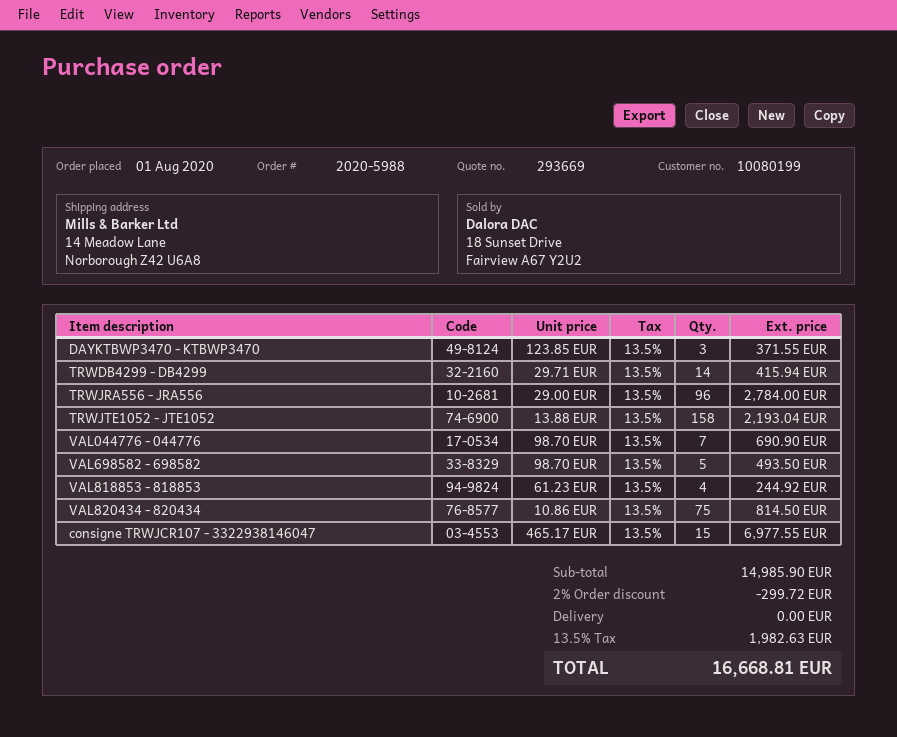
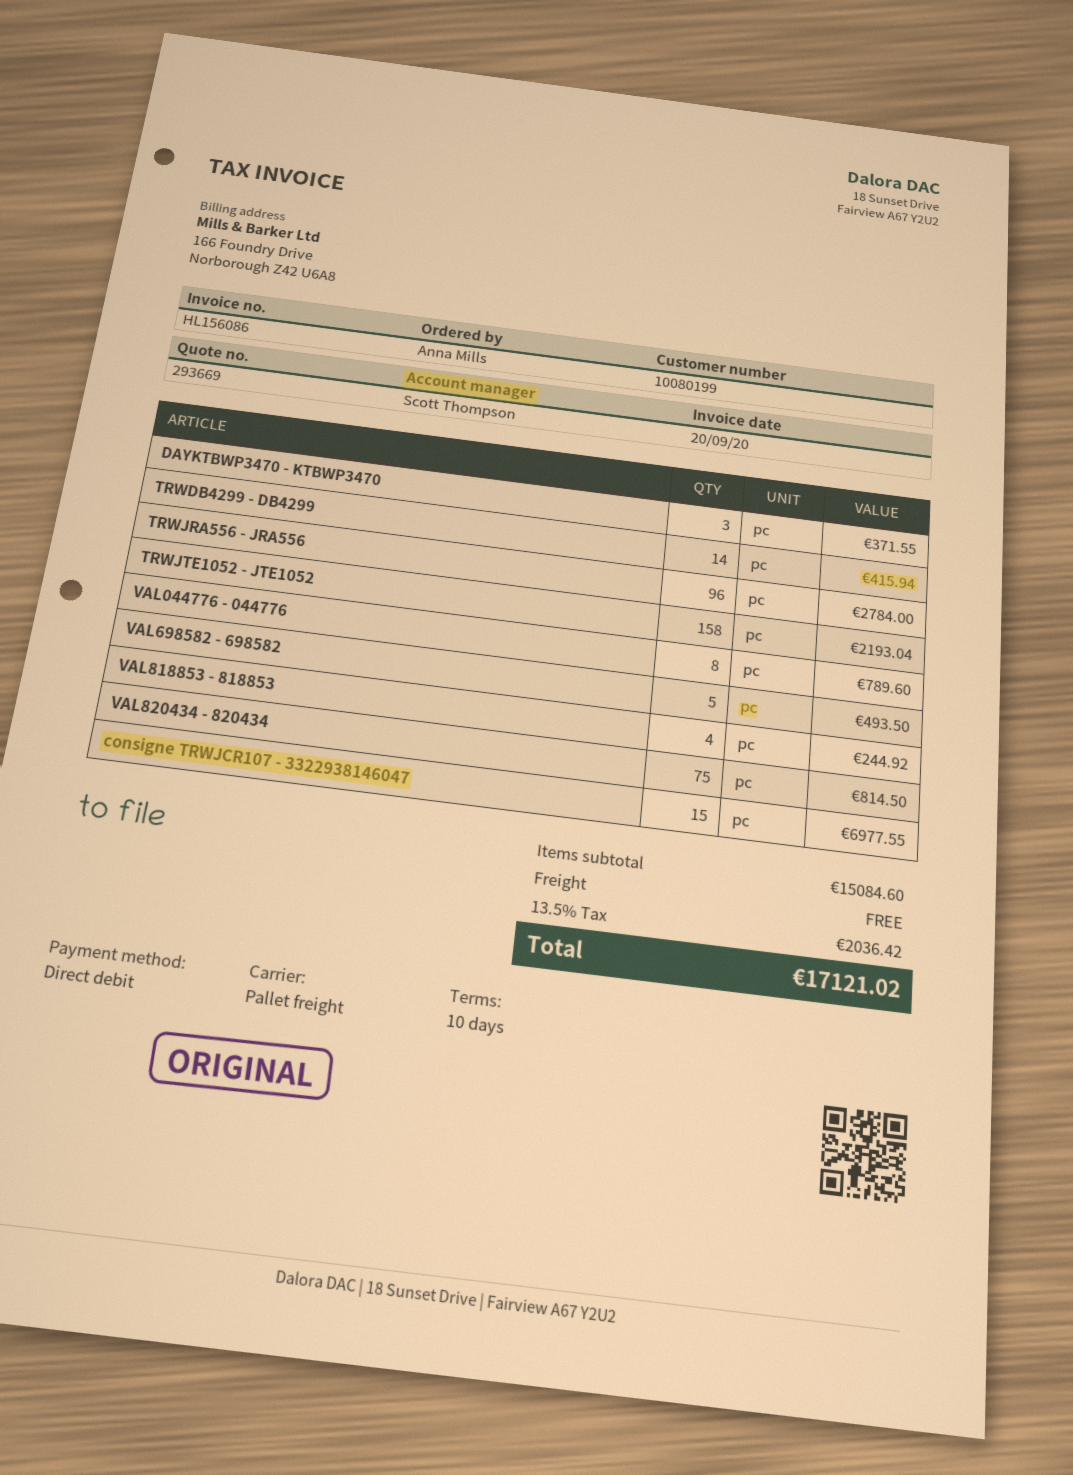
VAL044776 - 044776: 7 for 690.90 -> 8 for 789.60
subtotal: 14985.90 -> 15084.60
discount: 2% = 299.72 -> none
tax: 13.5% = 1982.63 -> 13.5% = 2036.42
total: 16668.81 -> 17121.02

